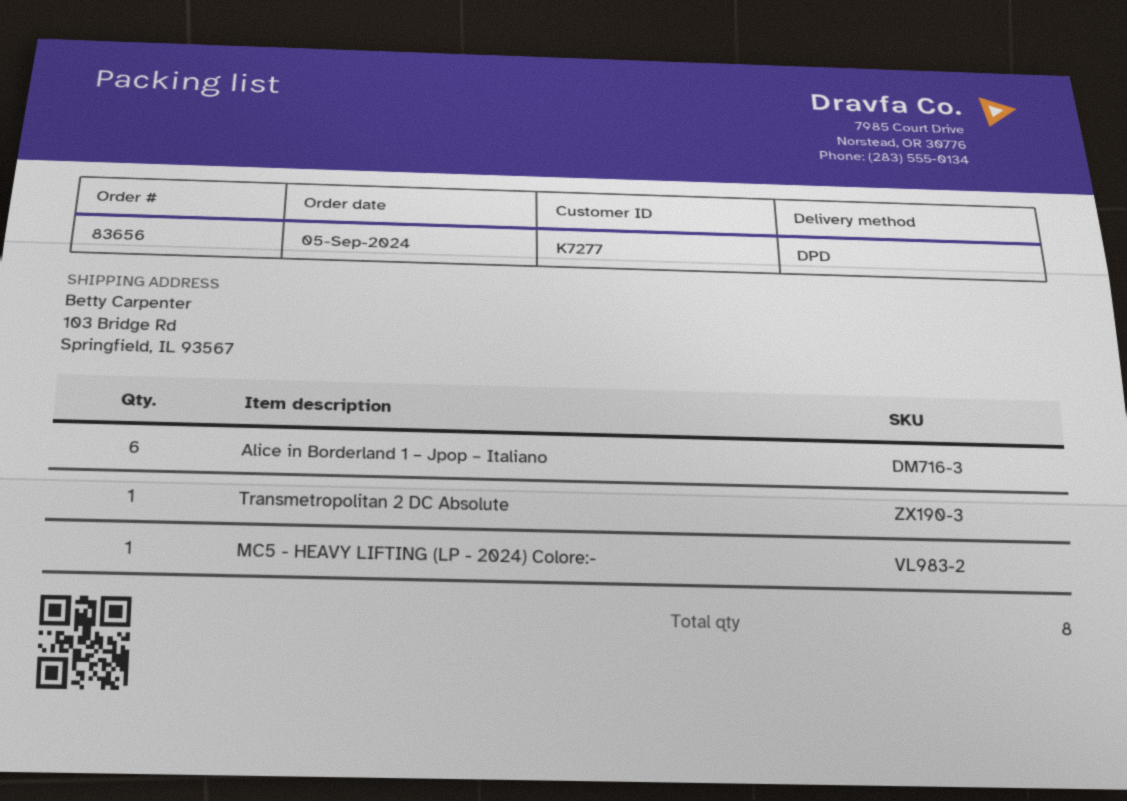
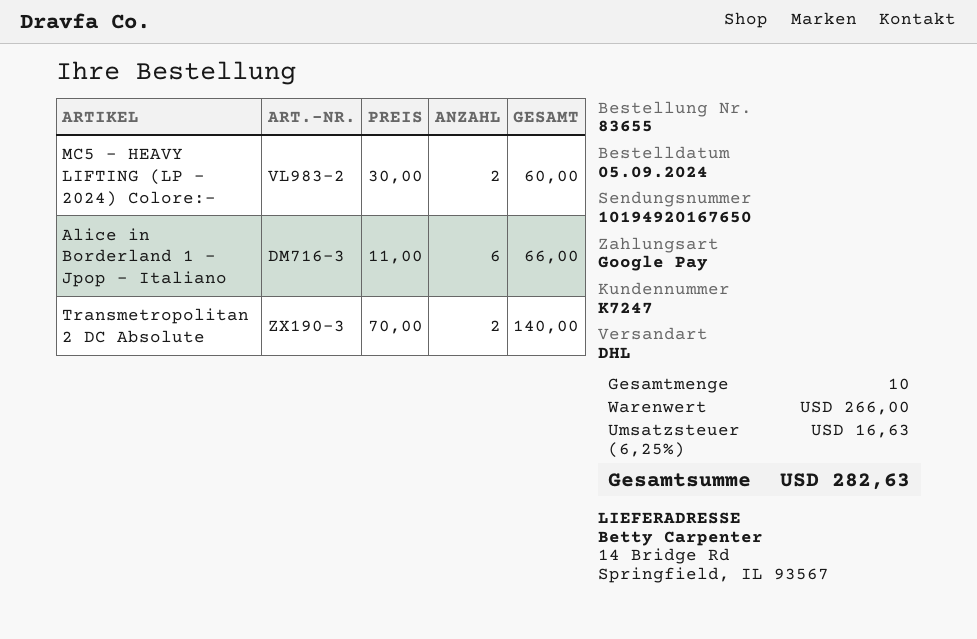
order number: 83656 -> 83655
customer number: K7277 -> K7247
shipping method: DPD -> DHL
ship to: 103 Bridge Rd, Springfield, IL 93567 -> 14 Bridge Rd, Springfield, IL 93567
Transmetropolitan 2 DC Absolute: 1 -> 2
MC5 - HEAVY LIFTING (LP - 2024) Colore:-: 1 -> 2
total quantity: 8 -> 10

